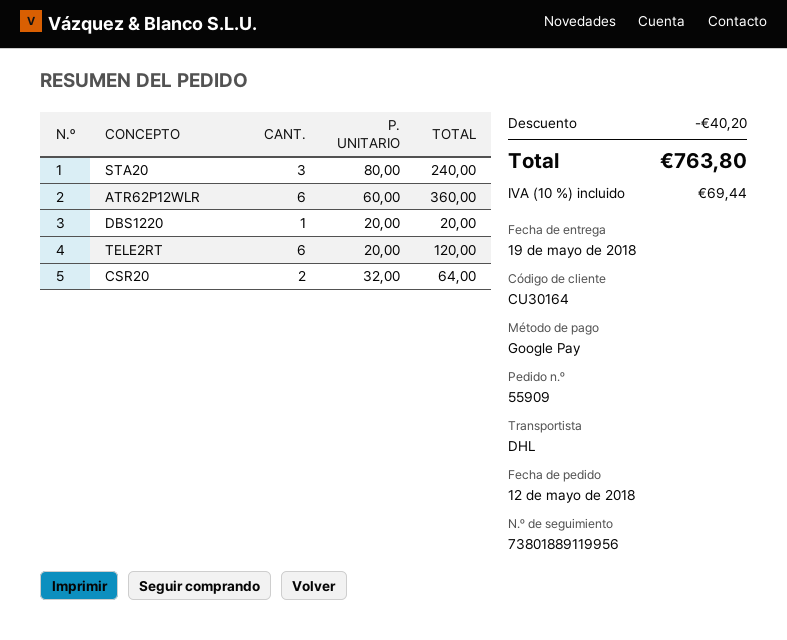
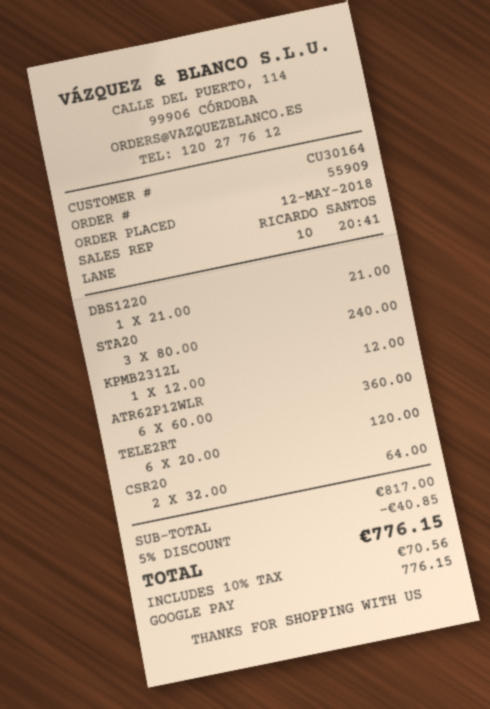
DBS1220: 1 x 20.00 = 20.00 -> 1 x 21.00 = 21.00
KPMB2312L: none -> 1 x 12.00 = 12.00
discount: 40.20 -> 40.85
tax: 10% = 69.44 -> 10% = 70.56
total: 763.80 -> 776.15

